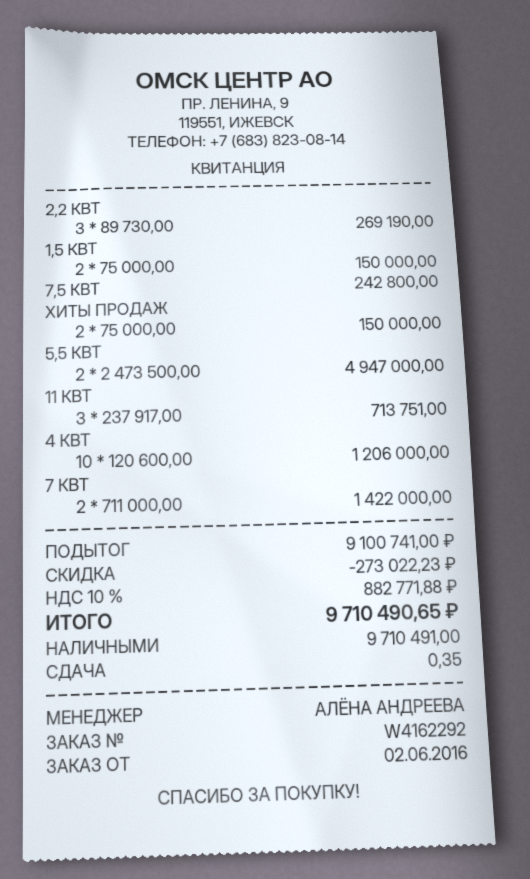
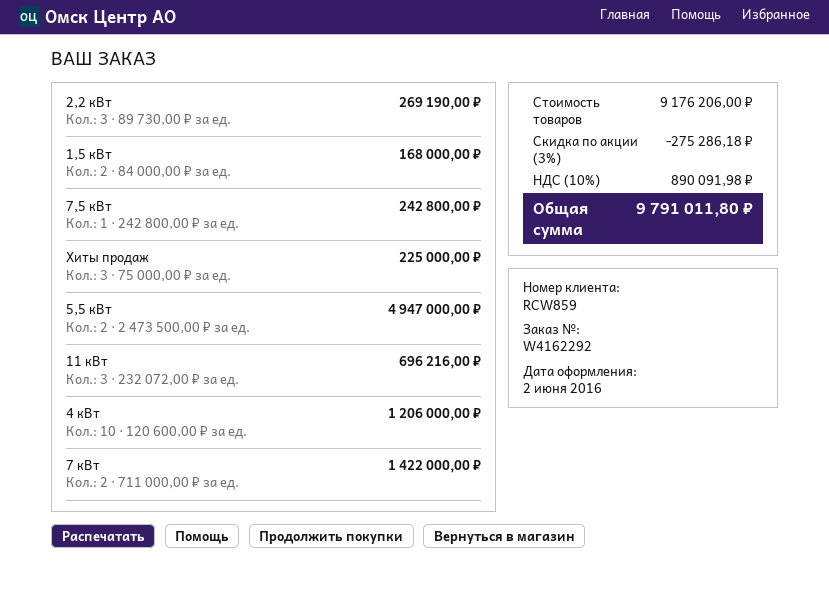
1,5 КВТ: 2 x 75000.00 = 150000.00 -> 2 x 84000.00 = 168000.00
ХИТЫ ПРОДАЖ: 2 x 75000.00 = 150000.00 -> 3 x 75000.00 = 225000.00
11 КВТ: 3 x 237917.00 = 713751.00 -> 3 x 232072.00 = 696216.00
subtotal: 9100741.00 -> 9176206.00
discount: 273022.23 -> 275286.18
tax: 10% = 882771.88 -> 10% = 890091.98
total: 9710490.65 -> 9791011.80

